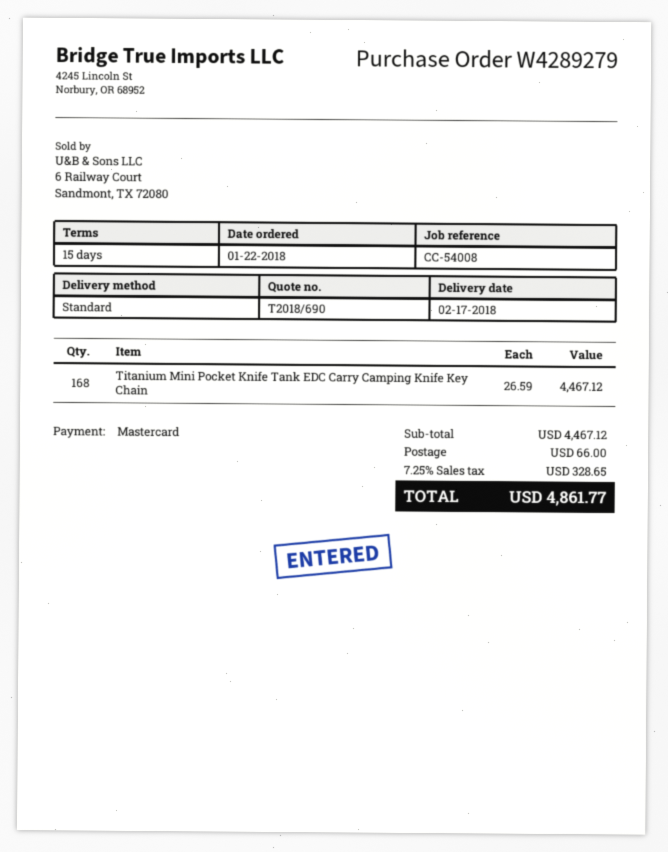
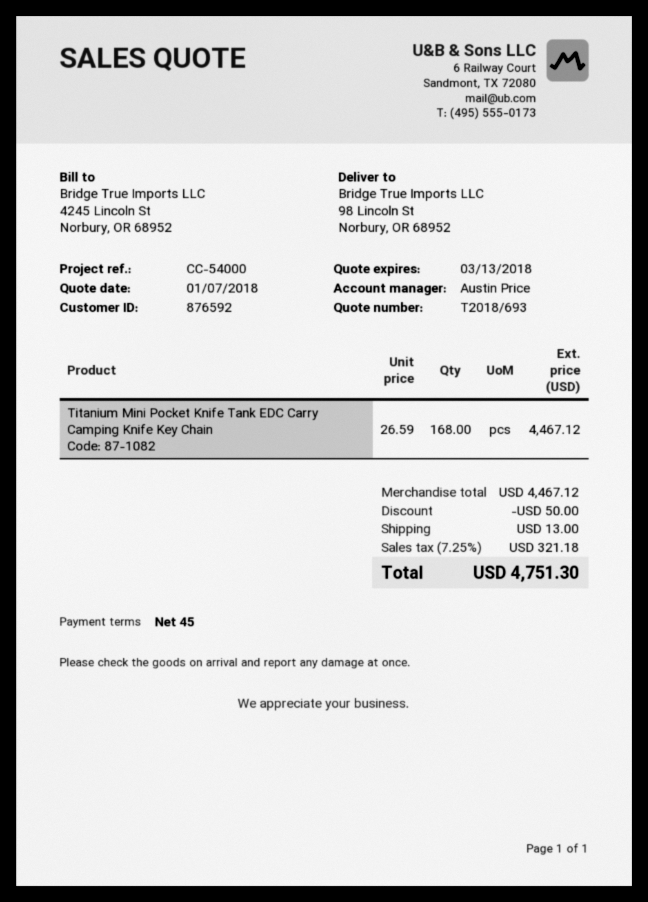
quote number: T2018/690 -> T2018/693
payment terms: 15 days -> 45 days
reference: CC-54008 -> CC-54000
discount: none -> 50.00
shipping: 66.00 -> 13.00
tax: 7.25% = 328.65 -> 7.25% = 321.18
total: 4861.77 -> 4751.30

